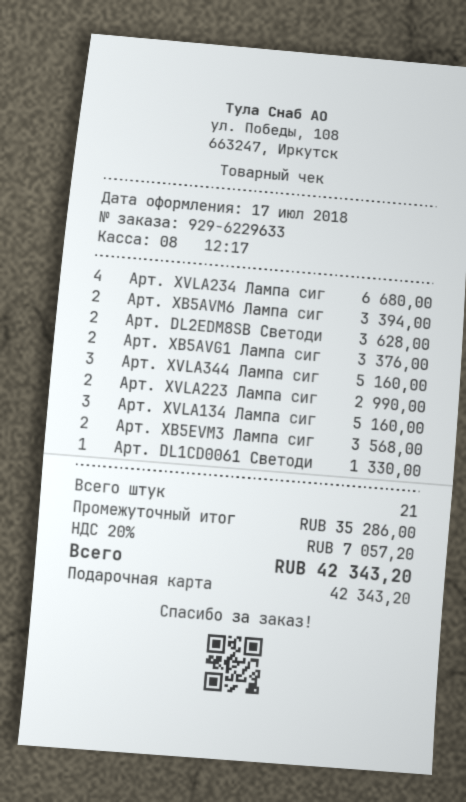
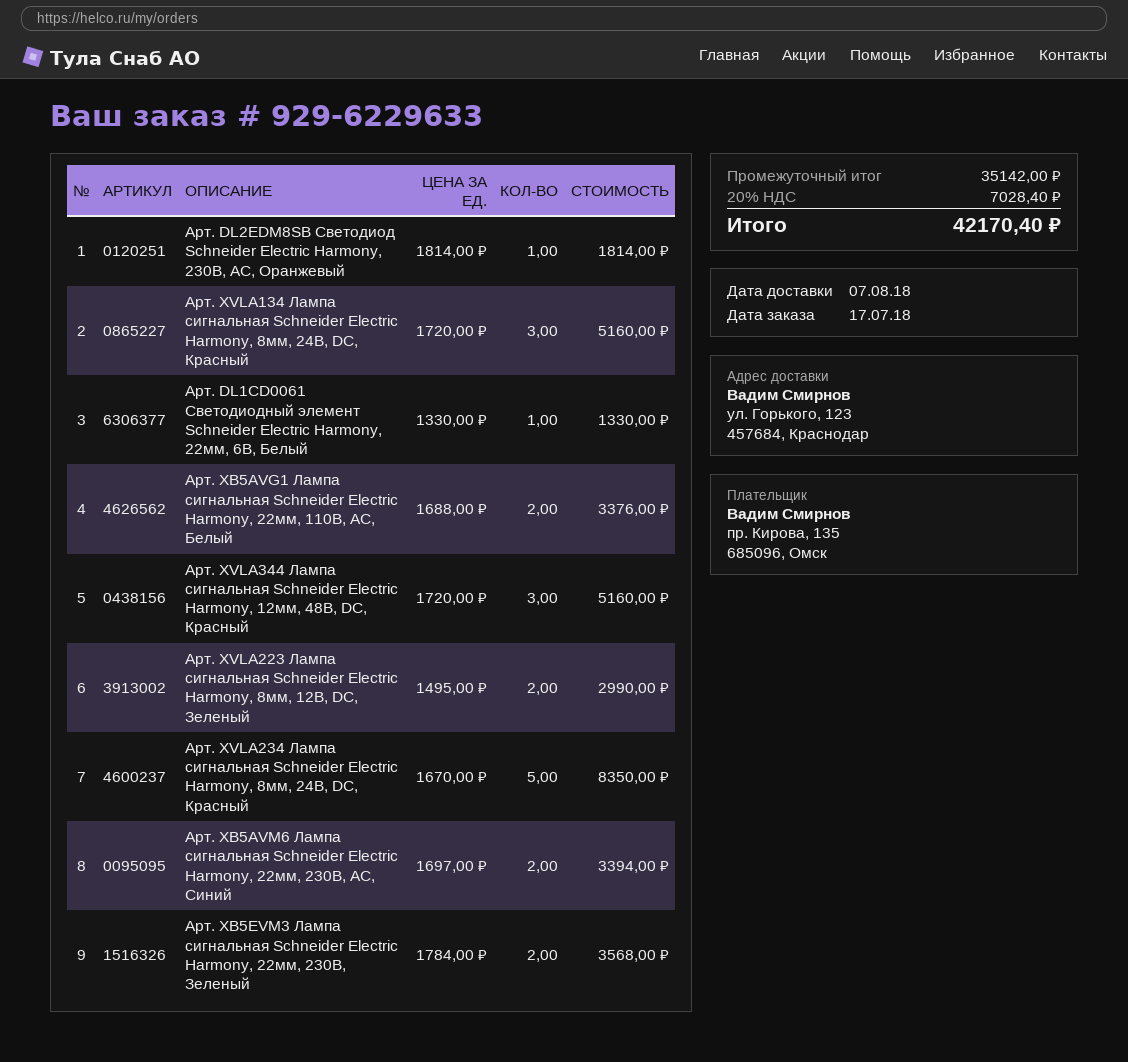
Арт. XVLA234 Лампа сиг: 4 for 6680.00 -> 5 for 8350.00
Арт. DL2EDM8SB Светоди: 2 for 3628.00 -> 1 for 1814.00
subtotal: 35286.00 -> 35142.00
tax: 20% = 7057.20 -> 20% = 7028.40
total: 42343.20 -> 42170.40

